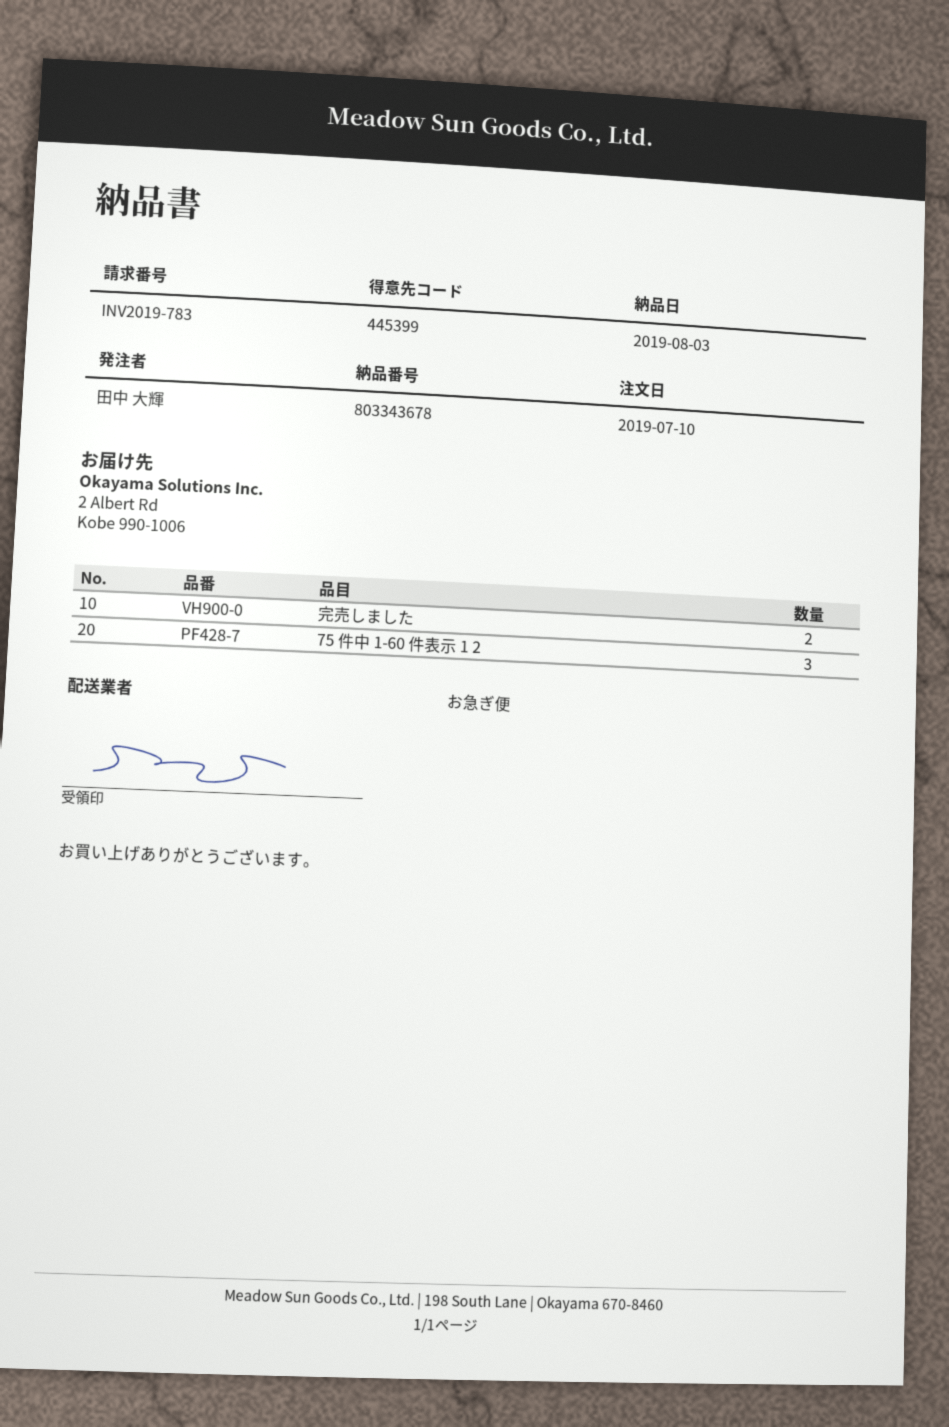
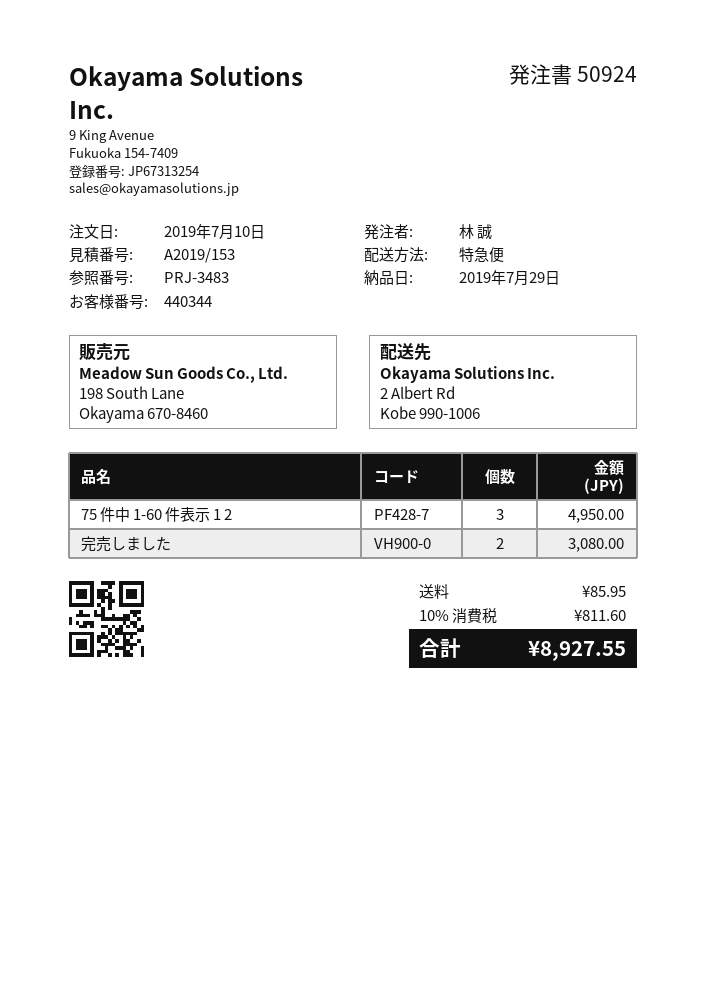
delivery date: 2019-08-03 -> 2019-07-29
customer number: 445399 -> 440344
ordered by: 田中 大輝 -> 林 誠

